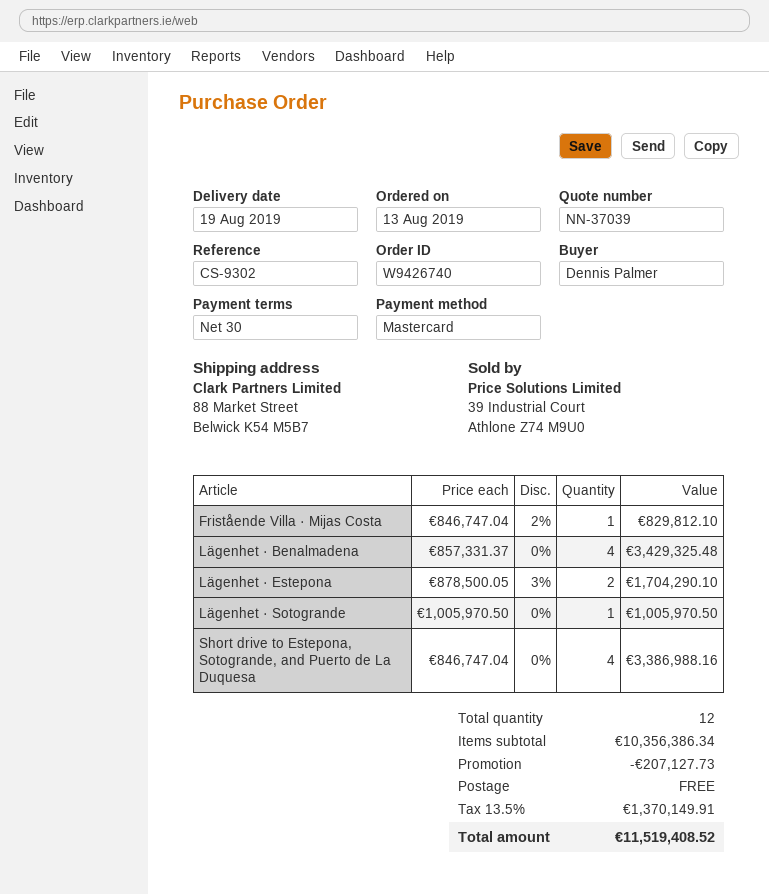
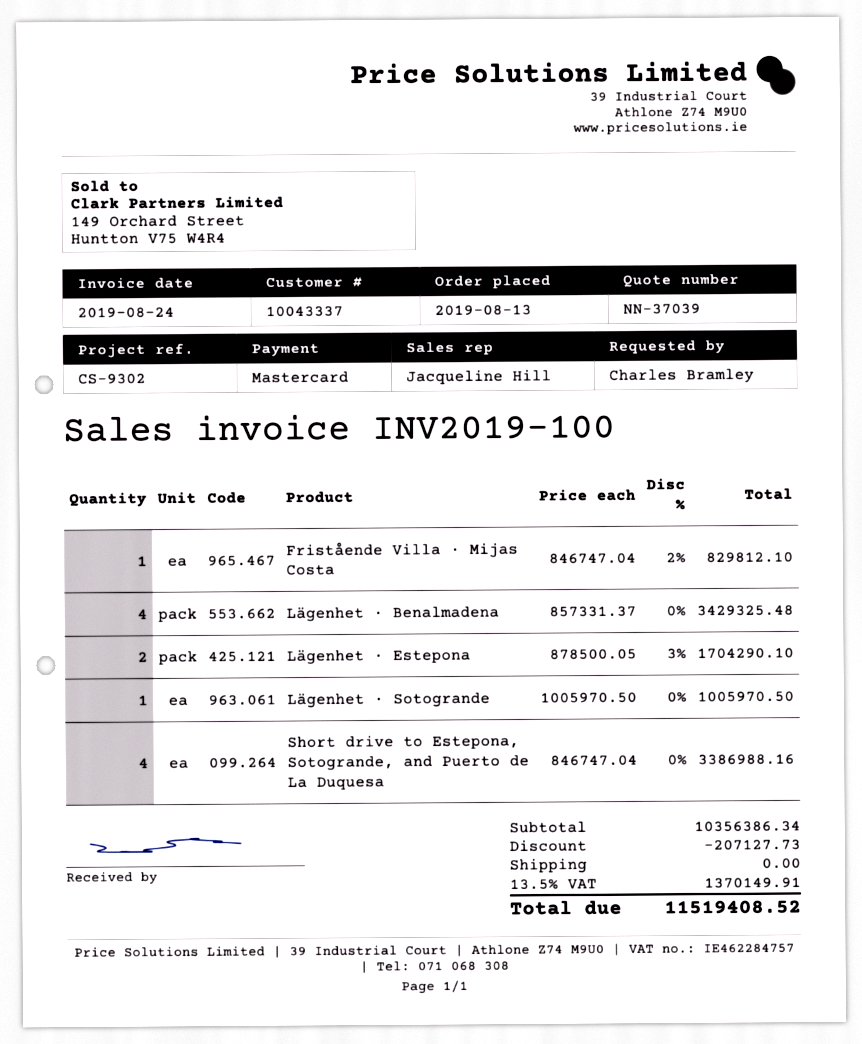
ordered by: Dennis Palmer -> Charles Bramley

